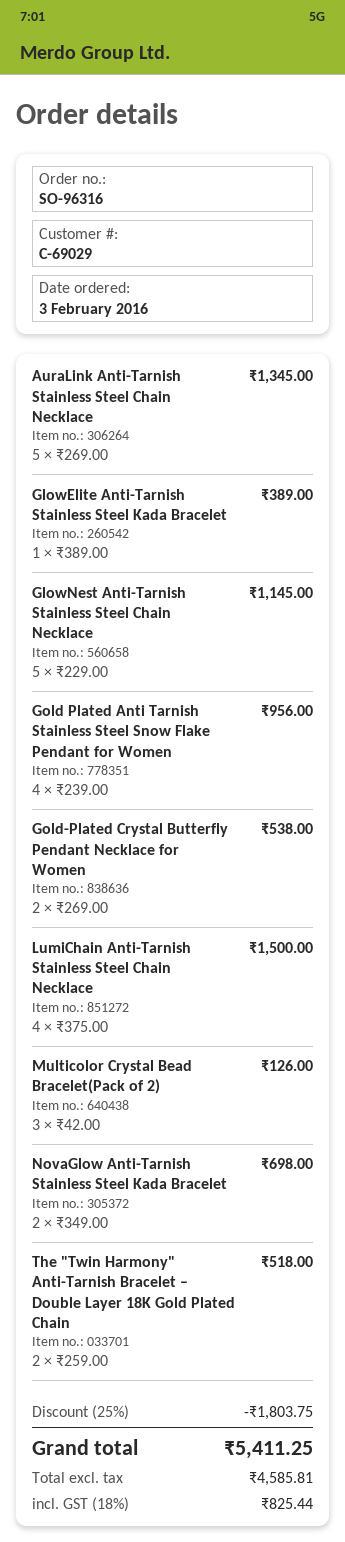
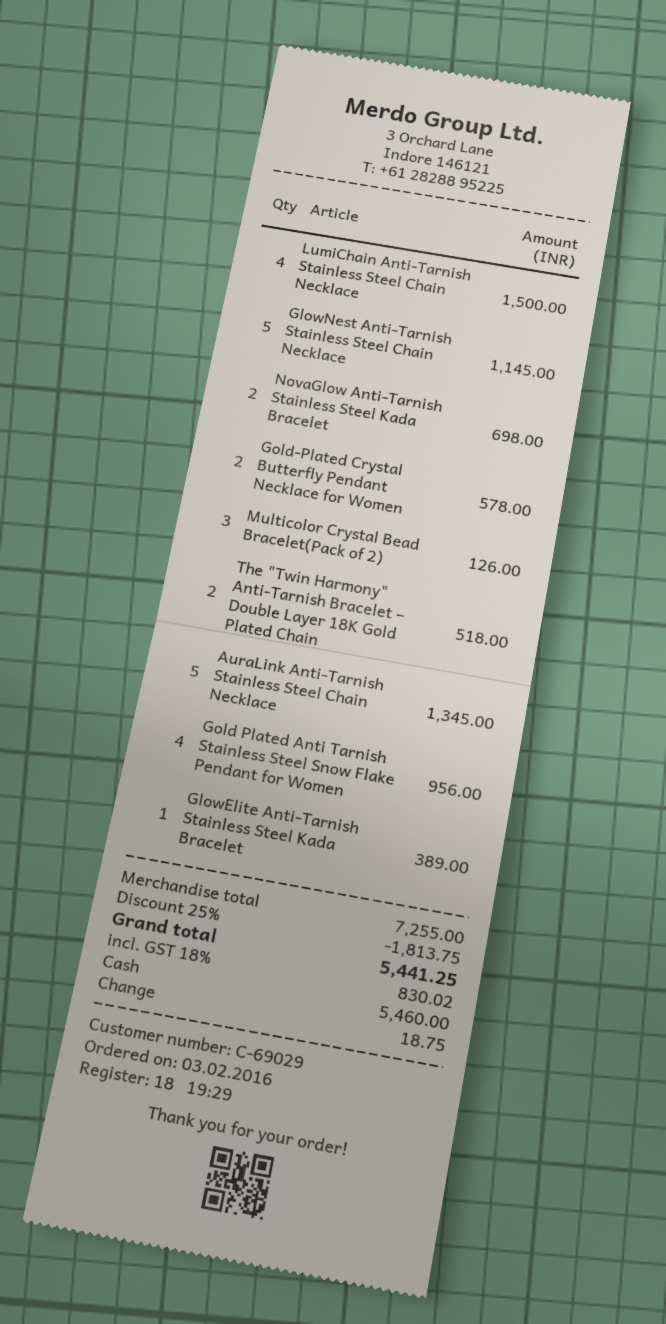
Gold-Plated Crystal Butterfly Pendant Necklace for Women: 2 for 538.00 -> 2 for 578.00
discount: 25% = 1803.75 -> 25% = 1813.75
tax: 18% = 825.44 -> 18% = 830.02
total: 5411.25 -> 5441.25

